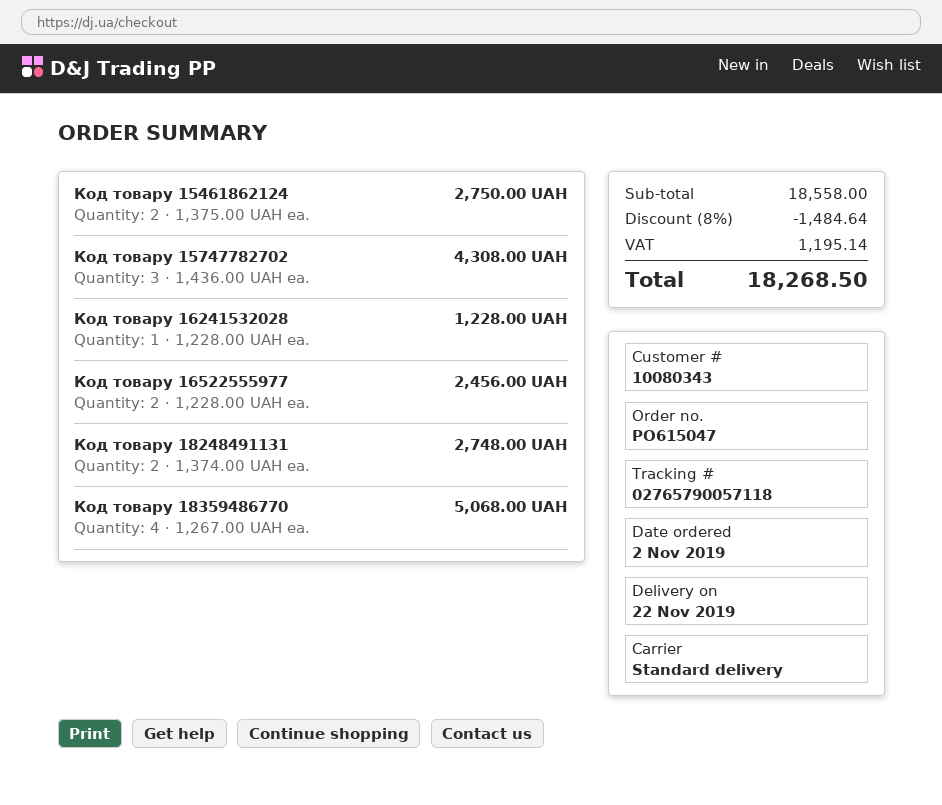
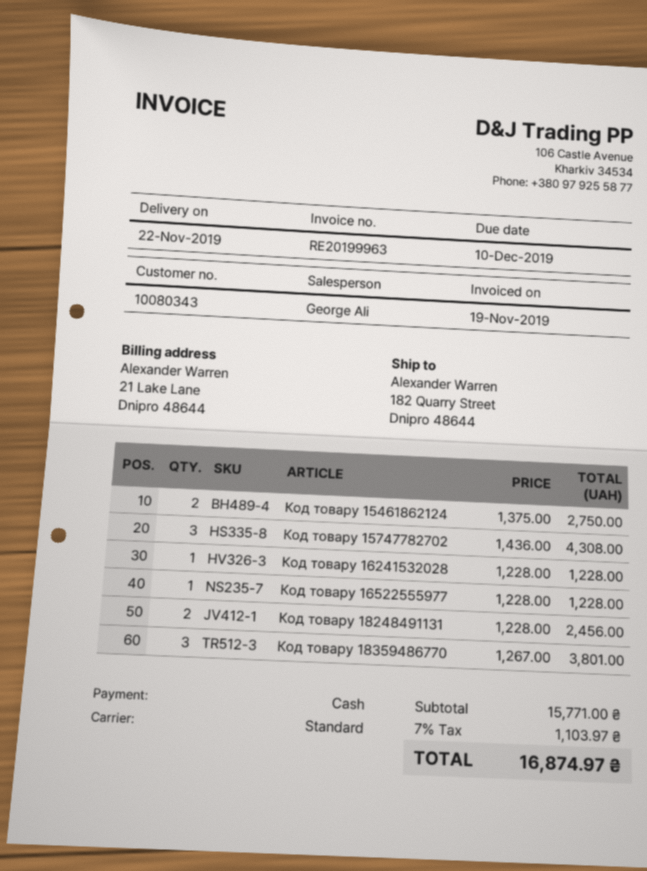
Код товару 16522555977: 2 x 1228.00 = 2456.00 -> 1 x 1228.00 = 1228.00
Код товару 18248491131: 2 x 1374.00 = 2748.00 -> 2 x 1228.00 = 2456.00
Код товару 18359486770: 4 x 1267.00 = 5068.00 -> 3 x 1267.00 = 3801.00
subtotal: 18558.00 -> 15771.00
discount: 8% = 1484.64 -> none
tax: 1195.14 -> 1103.97
total: 18268.50 -> 16874.97

